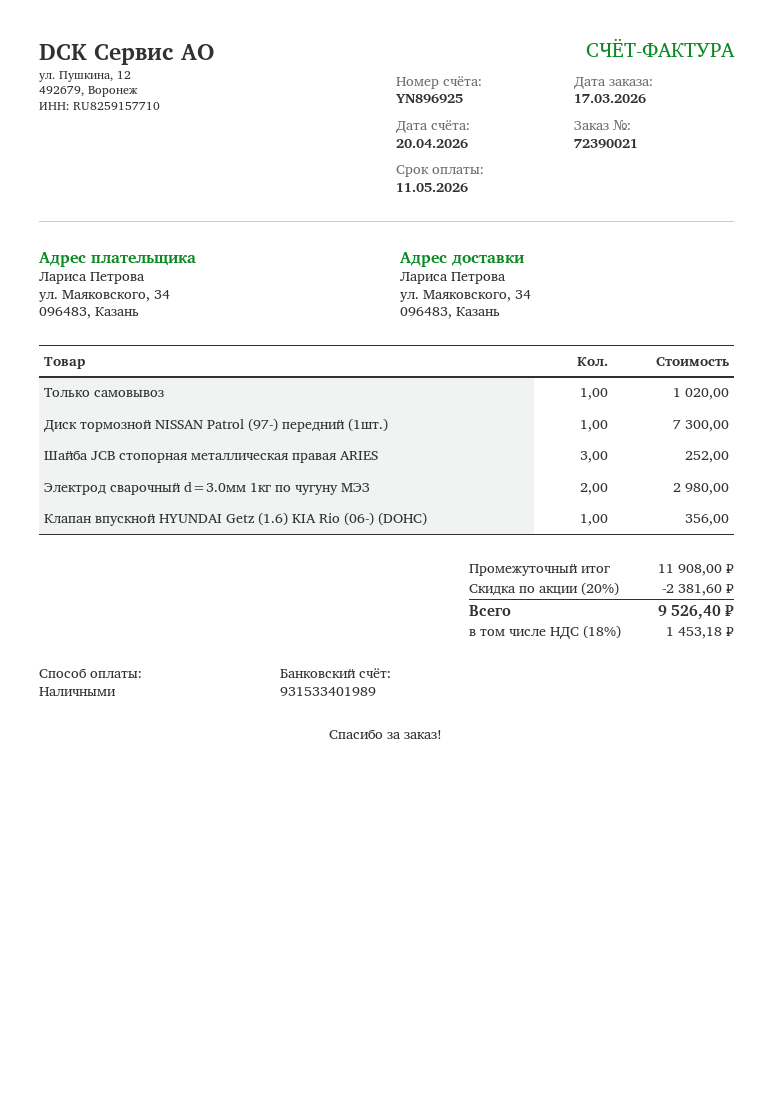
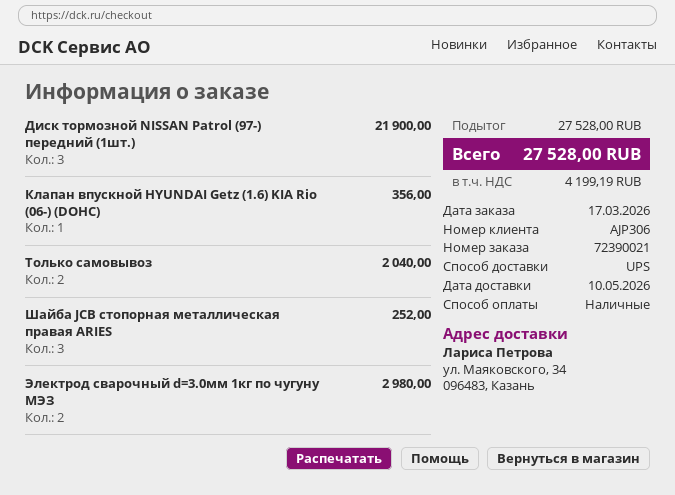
Только самовывоз: 1 for 1020.00 -> 2 for 2040.00
Диск тормозной NISSAN Patrol (97-) передний (1шт.): 1 for 7300.00 -> 3 for 21900.00
subtotal: 11908.00 -> 27528.00
discount: 20% = 2381.60 -> none
tax: 1453.18 -> 4199.19
total: 9526.40 -> 27528.00

